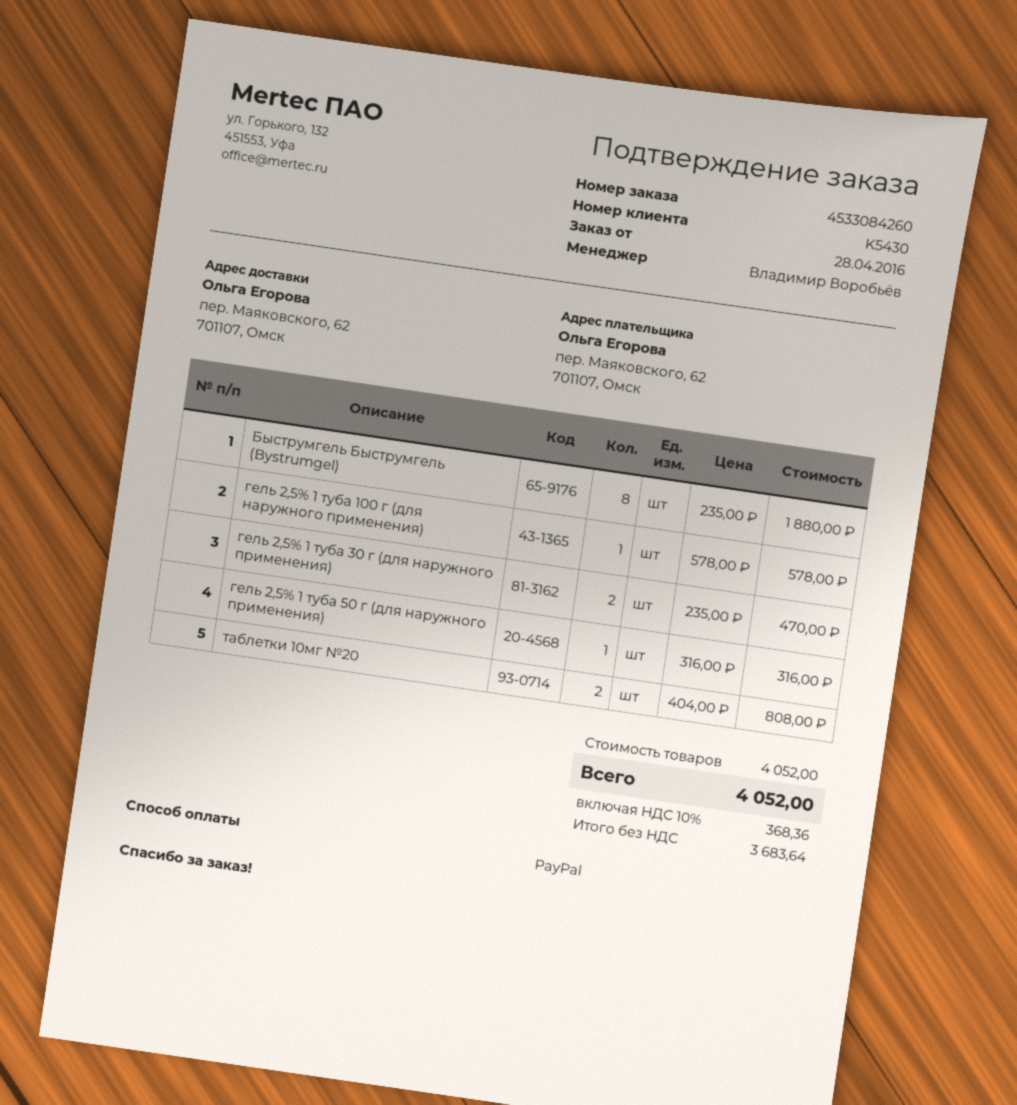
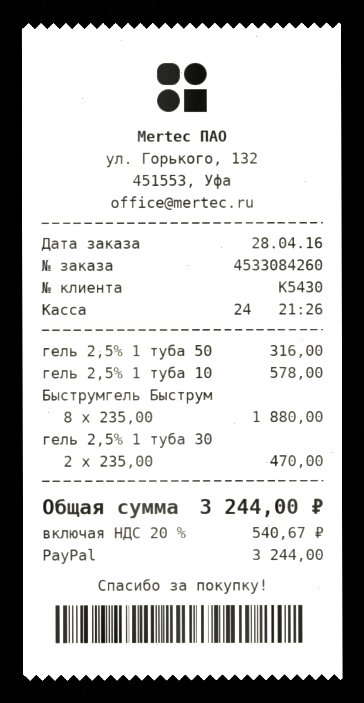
таблетки 10мг №20: 2 x 404.00 = 808.00 -> none
tax: 10% = 368.36 -> 20% = 540.67
total: 4052.00 -> 3244.00

